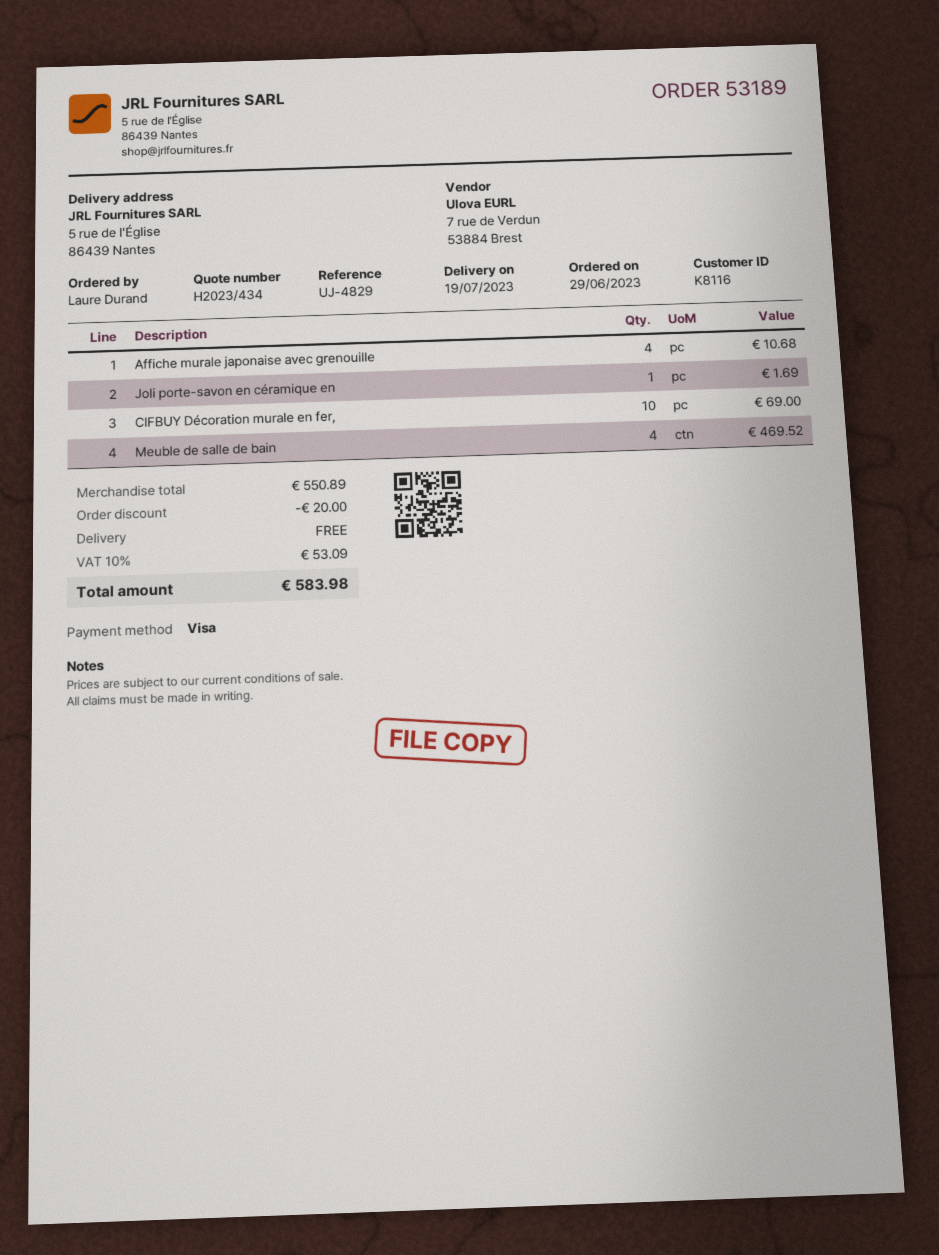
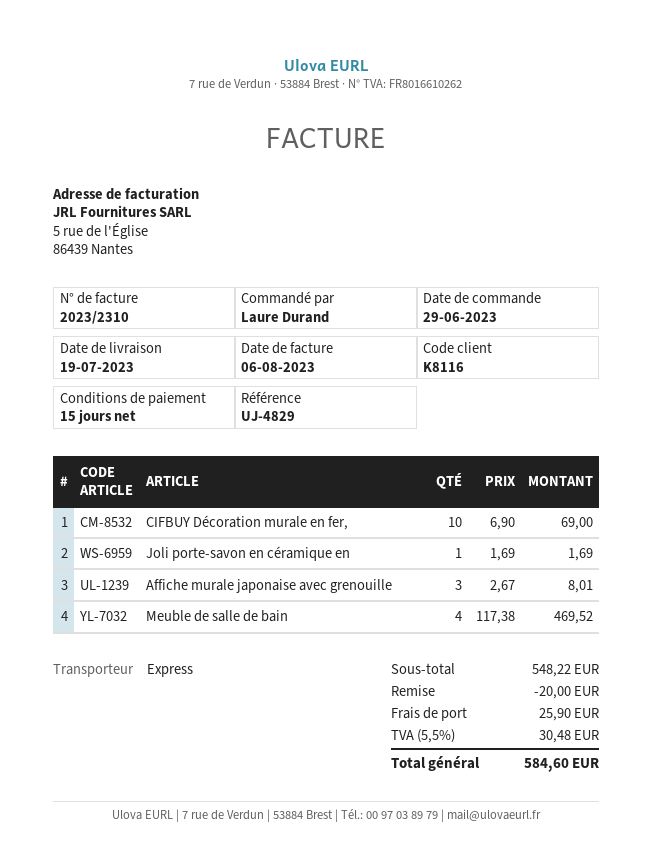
Affiche murale japonaise avec grenouille: 4 for 10.68 -> 3 for 8.01
subtotal: 550.89 -> 548.22
shipping: 0.00 -> 25.90
tax: 10% = 53.09 -> 5.5% = 30.48
total: 583.98 -> 584.60

